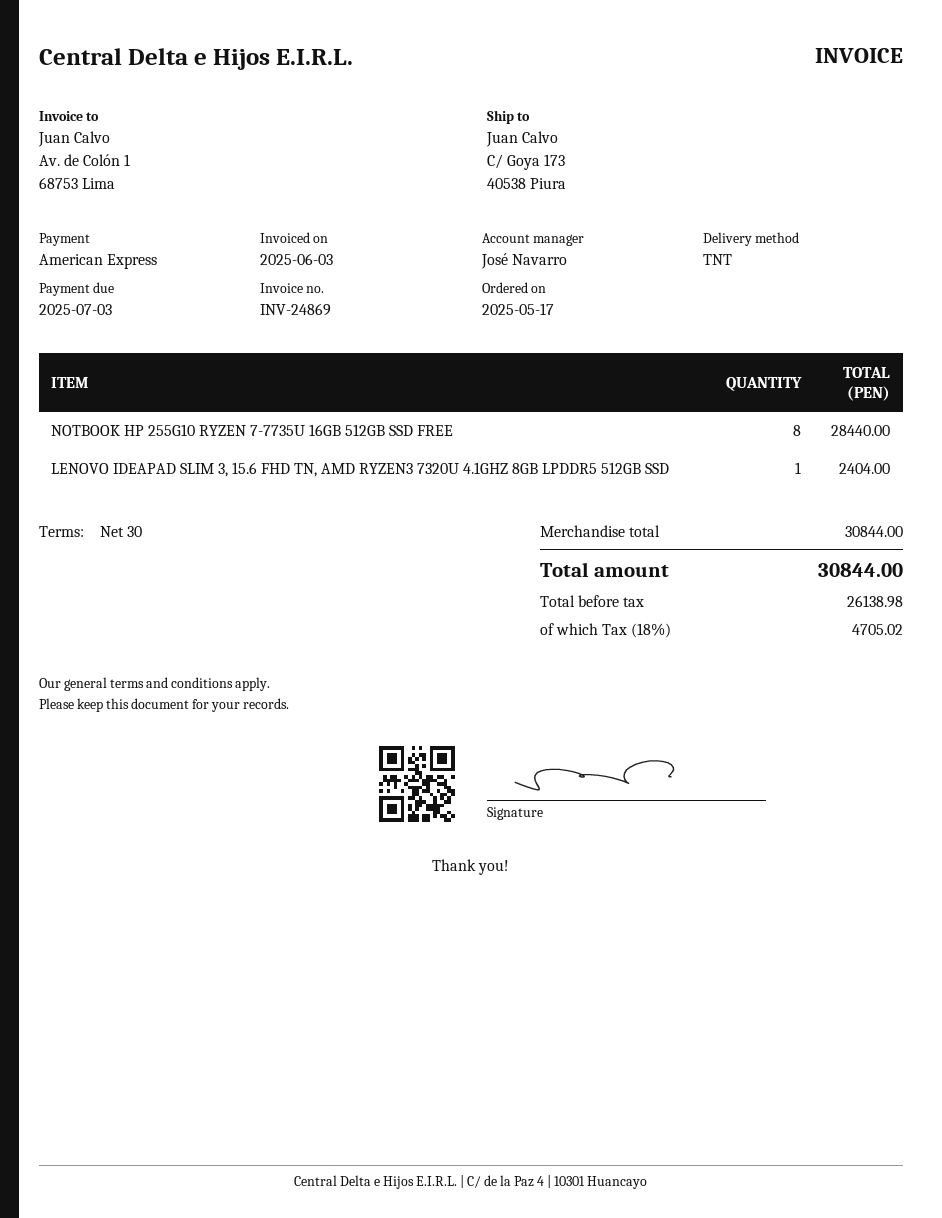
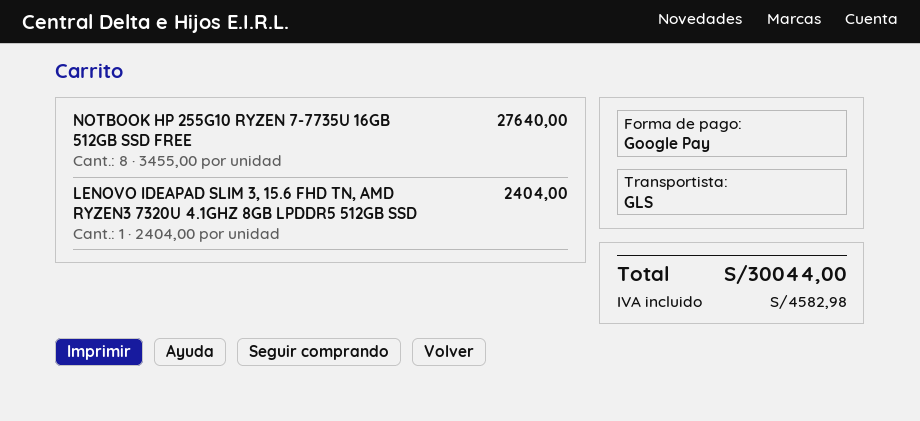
payment method: American Express -> Google Pay
shipping method: TNT -> GLS
NOTBOOK HP 255G10 RYZEN 7-7735U 16GB 512GB SSD FREE: 8 for 28440.00 -> 8 for 27640.00
tax: 4705.02 -> 4582.98
total: 30844.00 -> 30044.00

